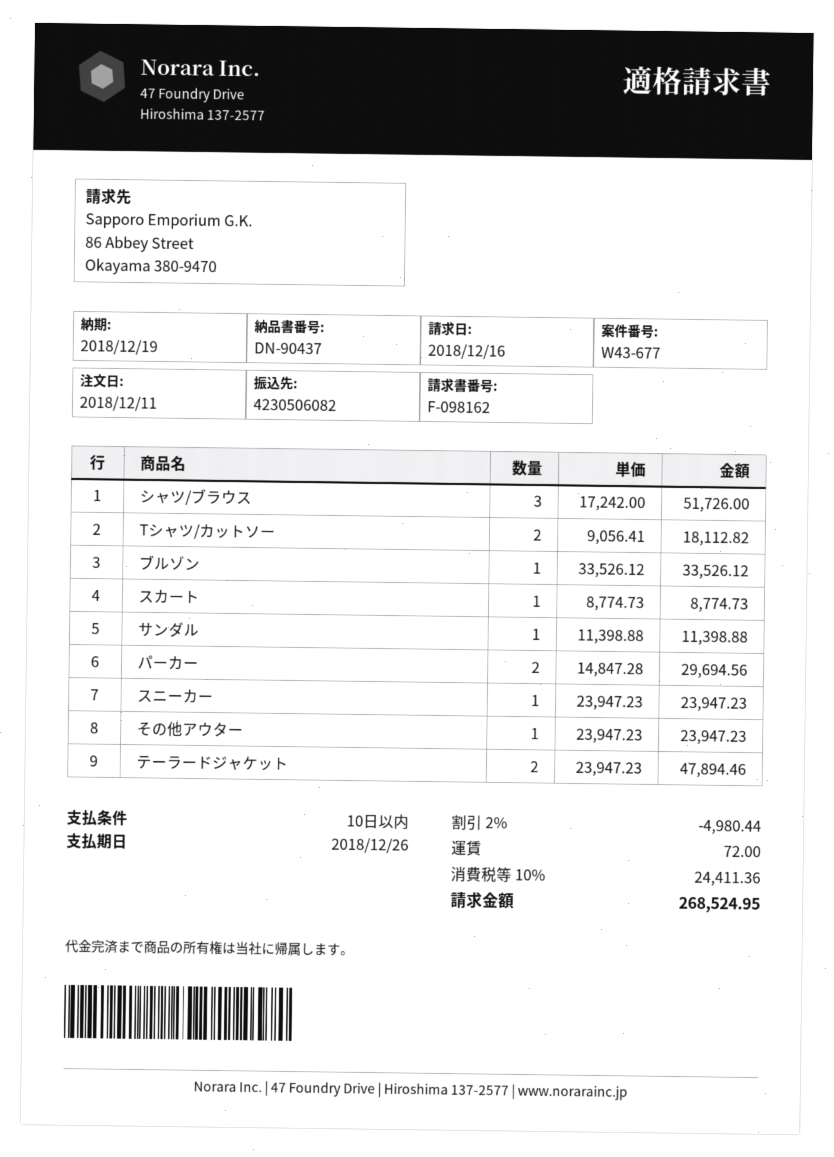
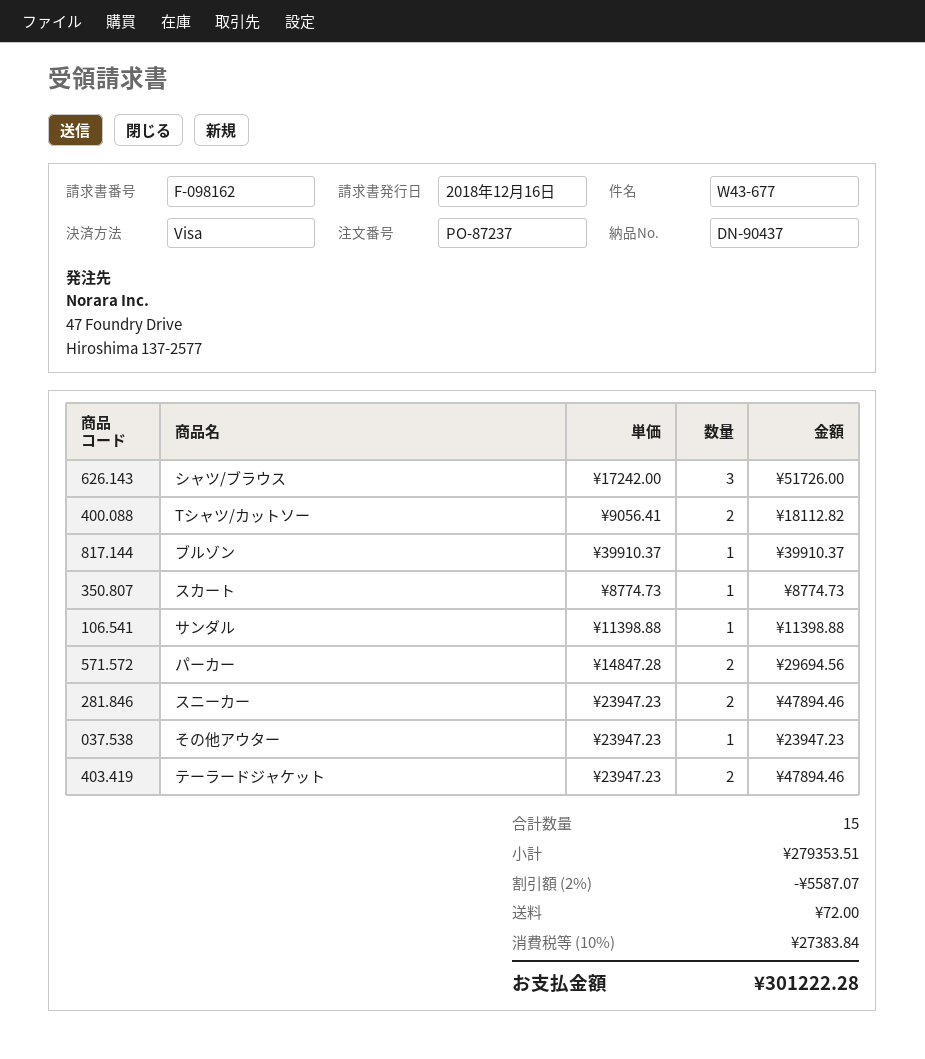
ブルゾン: 1 x 33526.12 = 33526.12 -> 1 x 39910.37 = 39910.37
スニーカー: 1 x 23947.23 = 23947.23 -> 2 x 23947.23 = 47894.46
discount: 2% = 4980.44 -> 2% = 5587.07
tax: 10% = 24411.36 -> 10% = 27383.84
total: 268524.95 -> 301222.28

